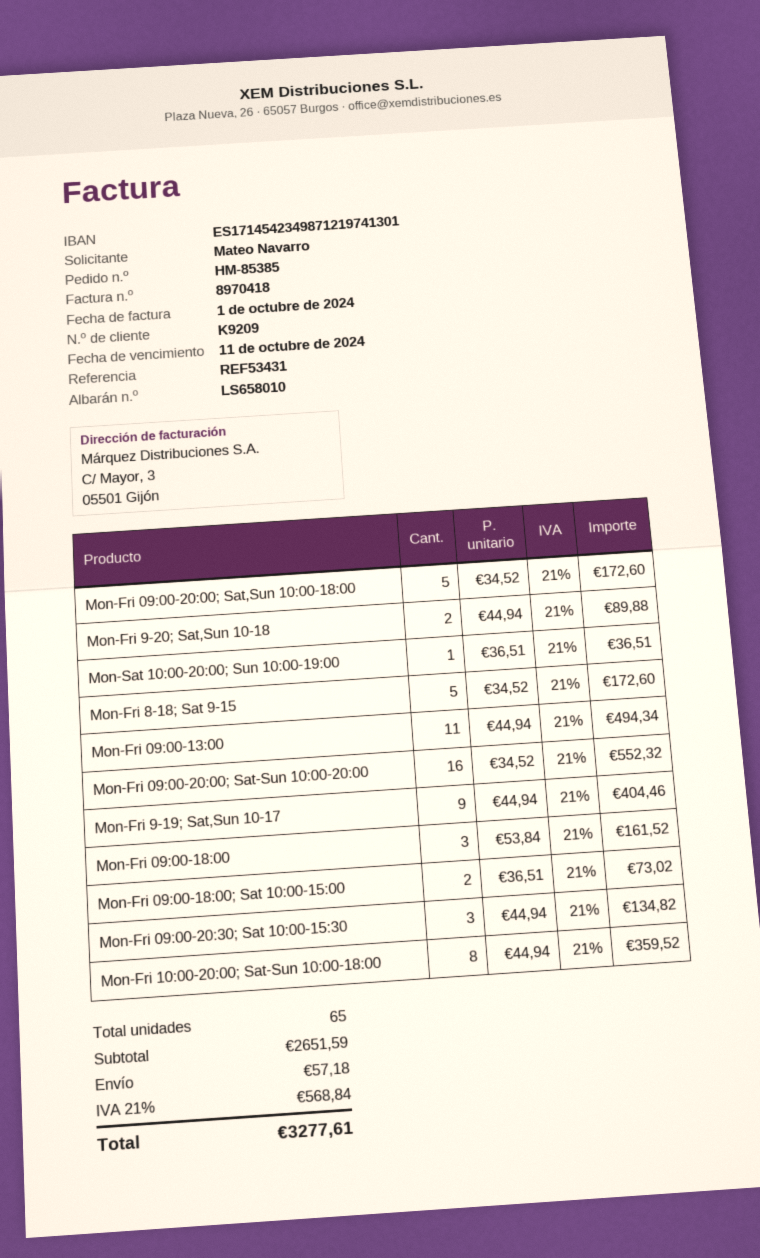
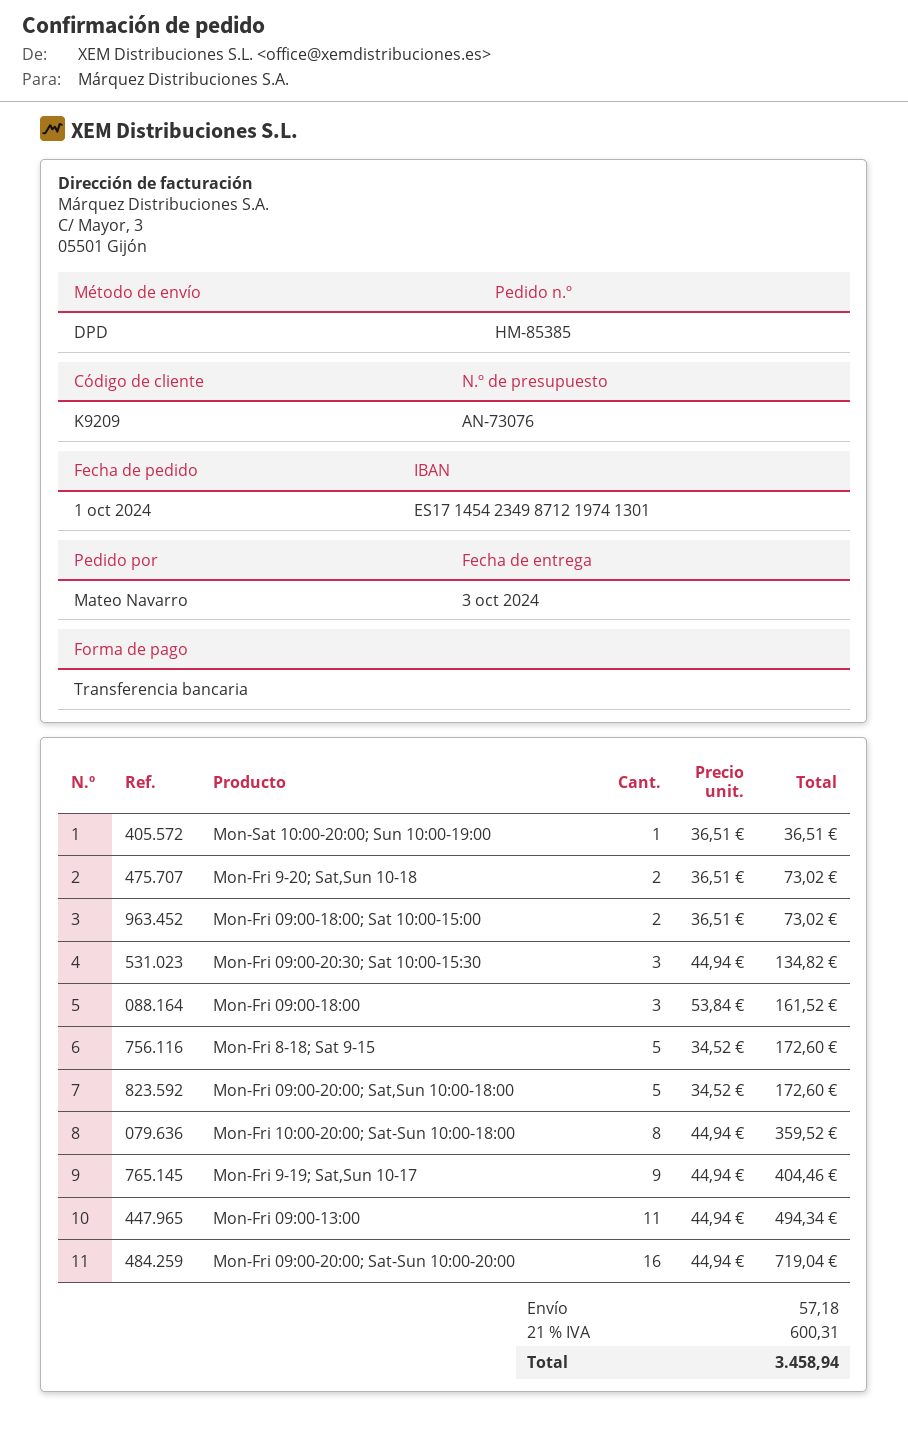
Mon-Fri 9-20; Sat,Sun 10-18: 2 x 44.94 = 89.88 -> 2 x 36.51 = 73.02
Mon-Fri 09:00-20:00; Sat-Sun 10:00-20:00: 16 x 34.52 = 552.32 -> 16 x 44.94 = 719.04
tax: 21% = 568.84 -> 21% = 600.31
total: 3277.61 -> 3458.94

